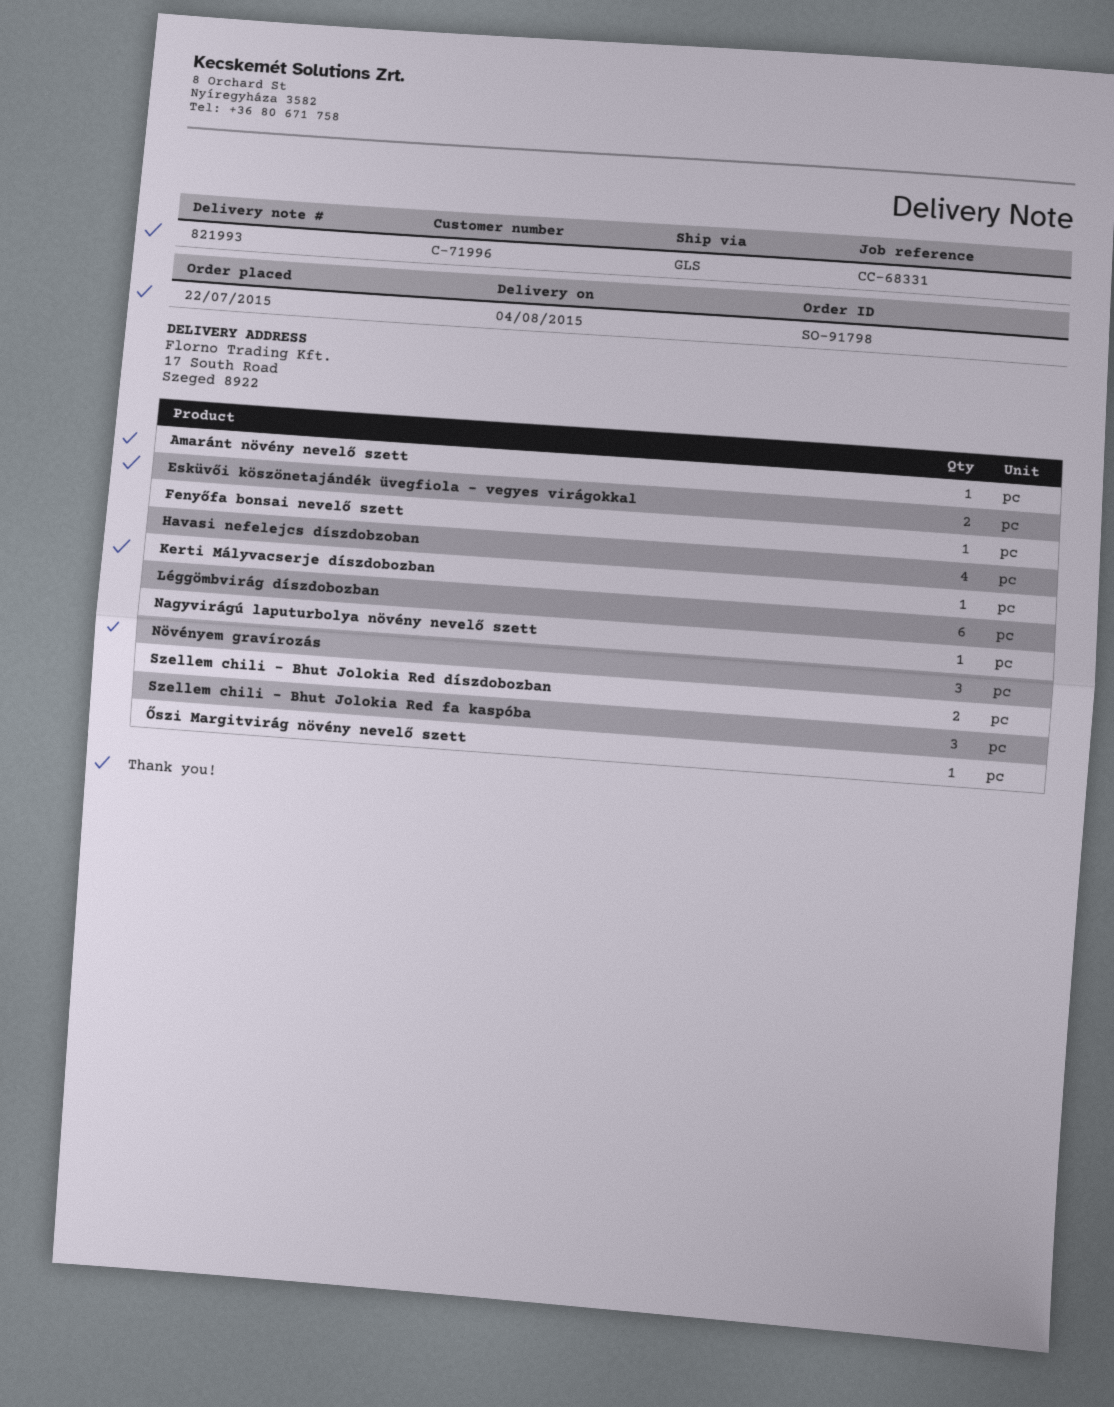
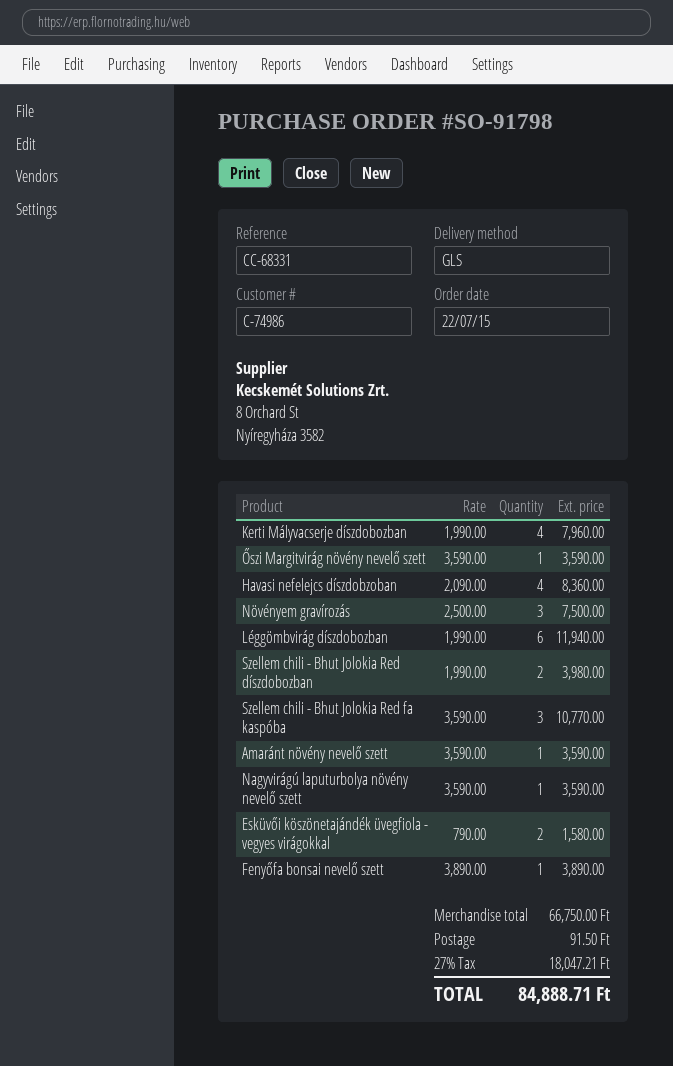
customer number: C-71996 -> C-74986
Kerti Mályvacserje díszdobozban: 1 -> 4

